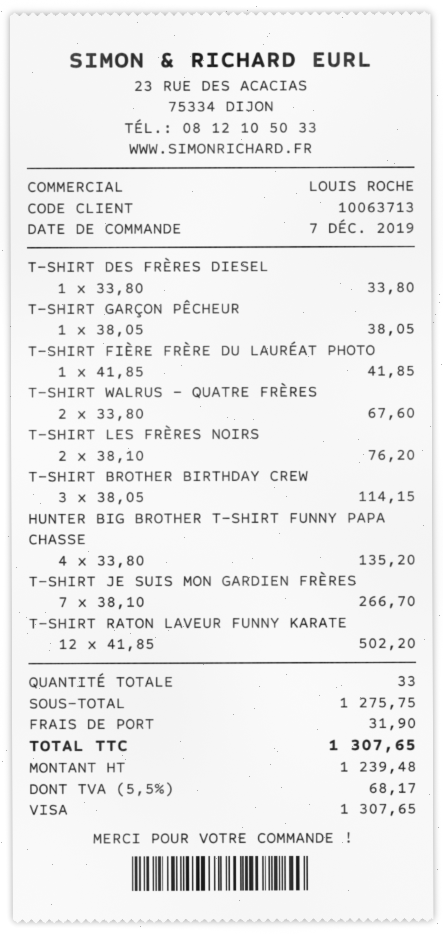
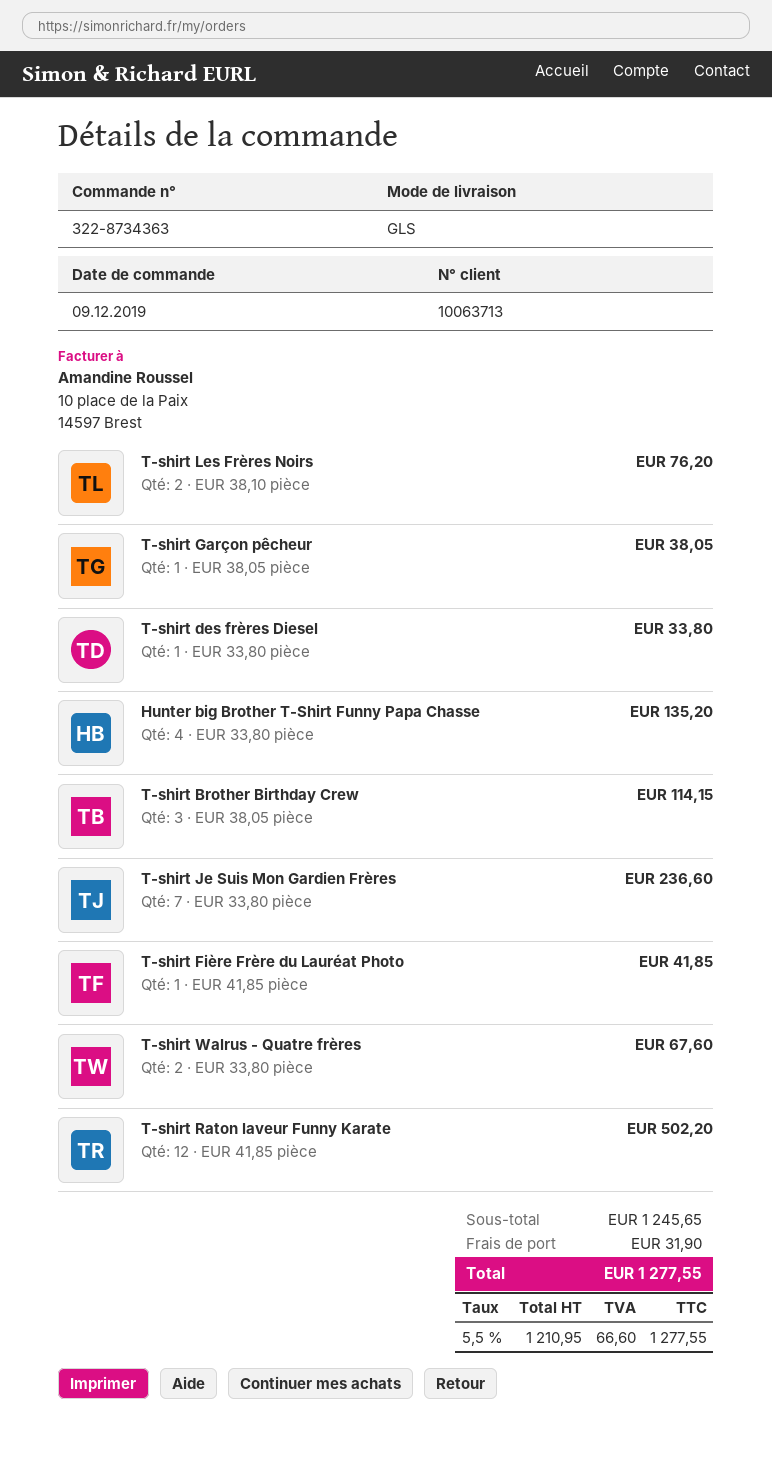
order date: 2019-12-07 -> 2019-12-09
T-SHIRT JE SUIS MON GARDIEN FRÈRES: 7 x 38.10 = 266.70 -> 7 x 33.80 = 236.60
subtotal: 1275.75 -> 1245.65
net: 1239.48 -> 1210.95
tax: 5.5% = 68.17 -> 5.5% = 66.60
total: 1307.65 -> 1277.55

